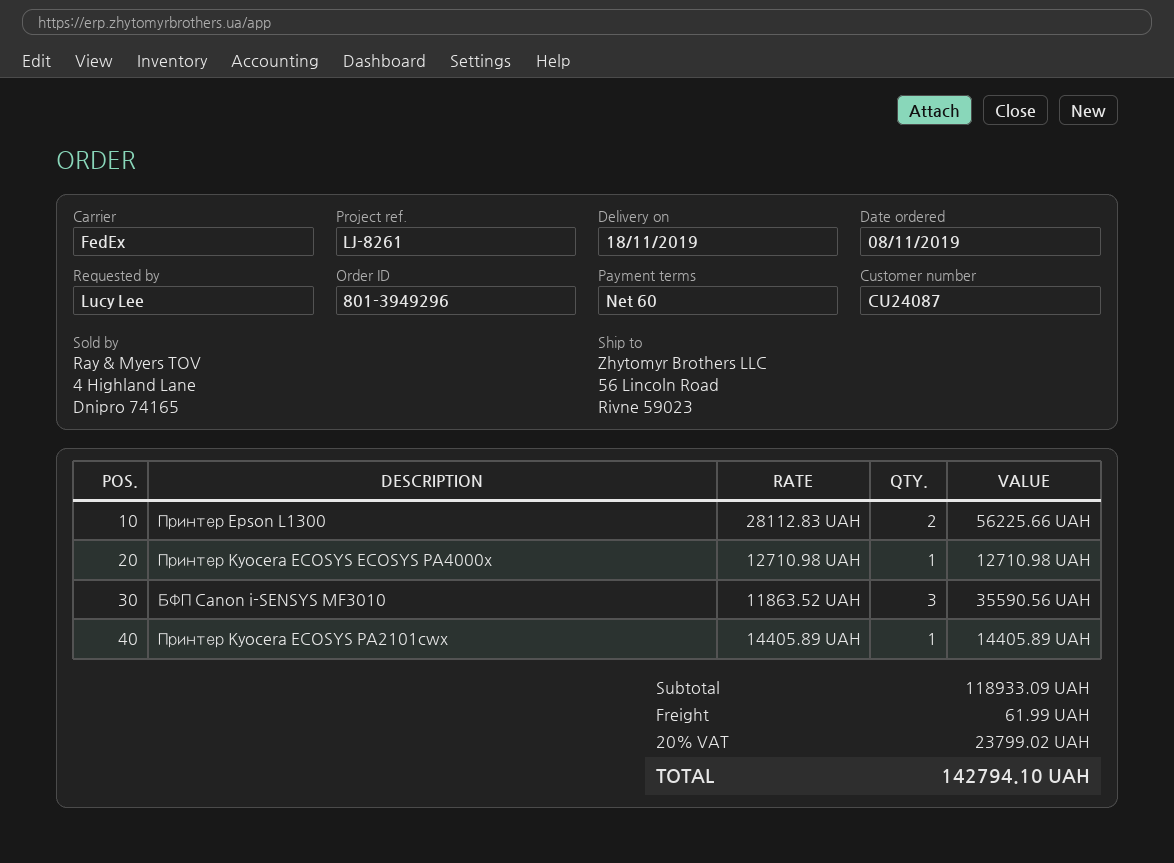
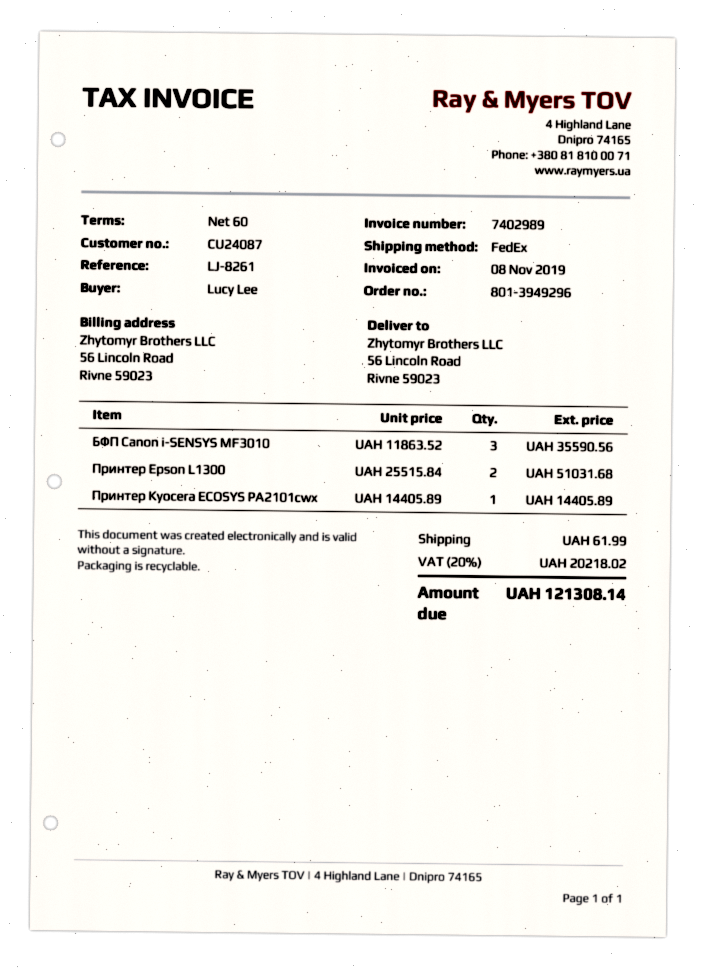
Принтер Epson L1300: 2 x 28112.83 = 56225.66 -> 2 x 25515.84 = 51031.68
Принтер Kyocera ECOSYS ECOSYS PA4000x: 1 x 12710.98 = 12710.98 -> none
tax: 20% = 23799.02 -> 20% = 20218.02
total: 142794.10 -> 121308.14

